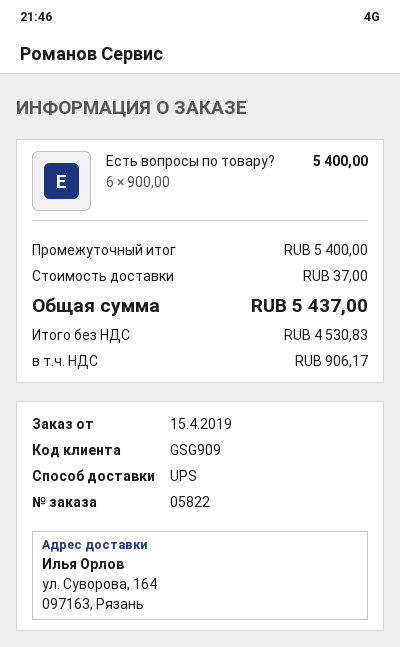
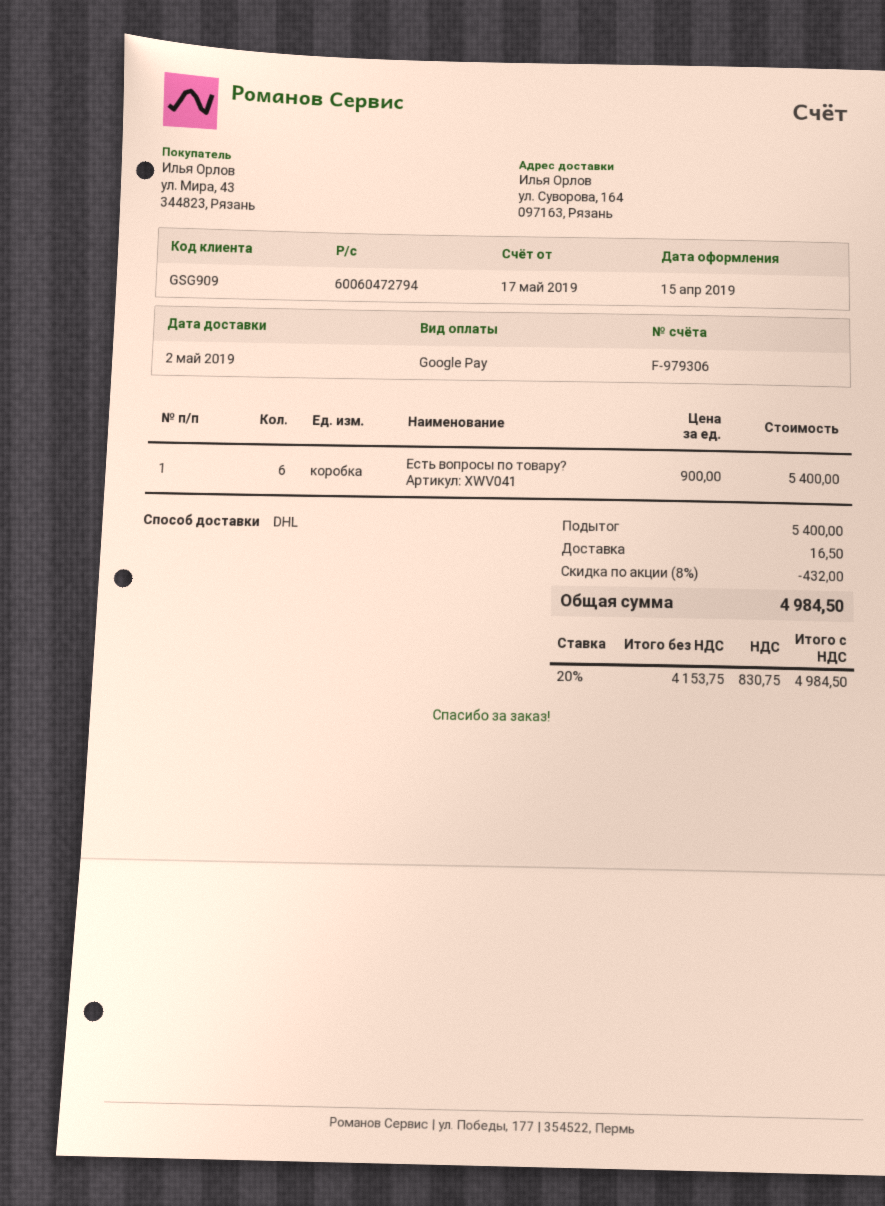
shipping method: UPS -> DHL
discount: none -> 8% = 432.00
shipping: 37.00 -> 16.50
net: 4530.83 -> 4153.75
tax: 906.17 -> 830.75
total: 5437.00 -> 4984.50

